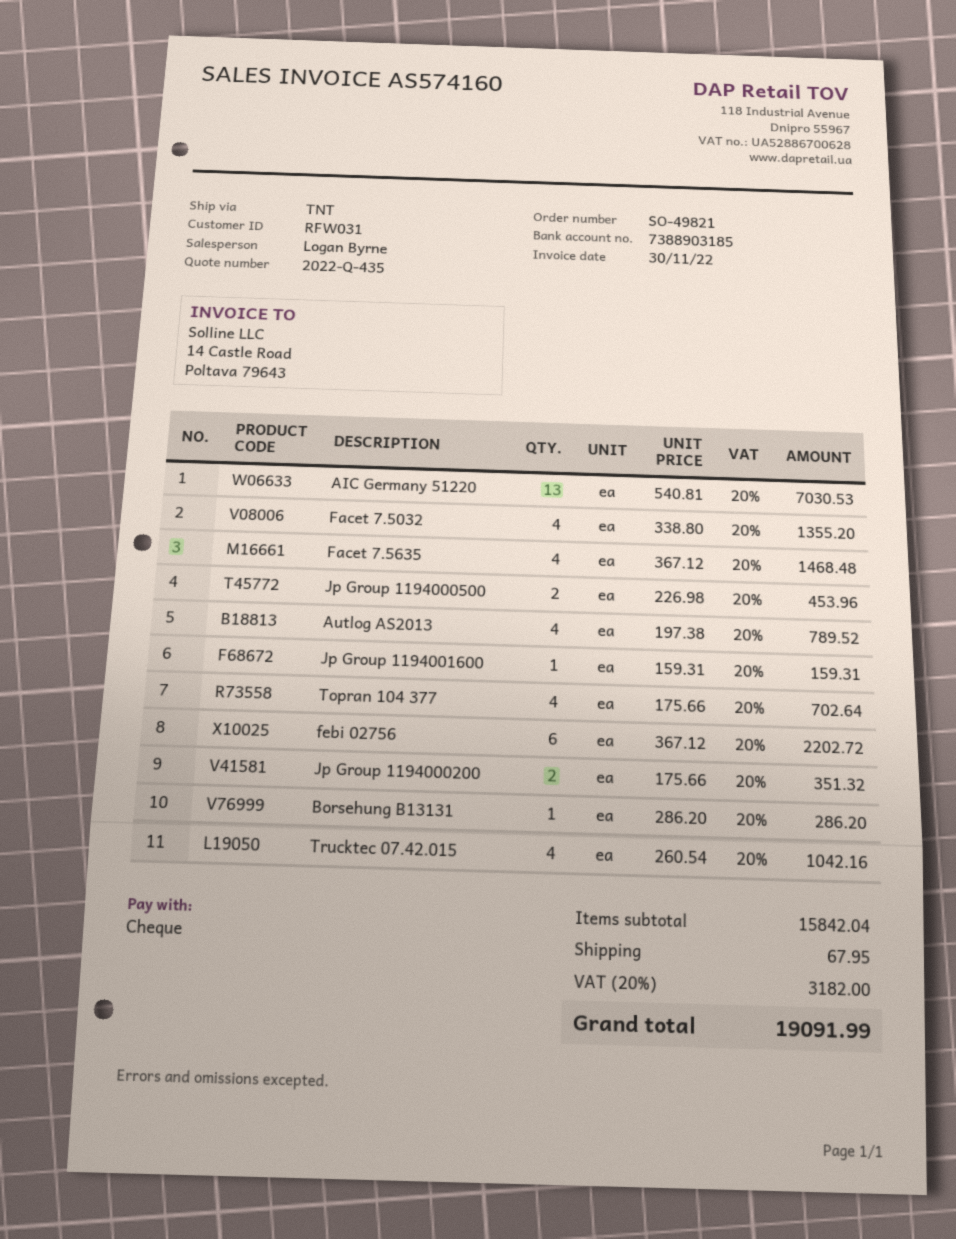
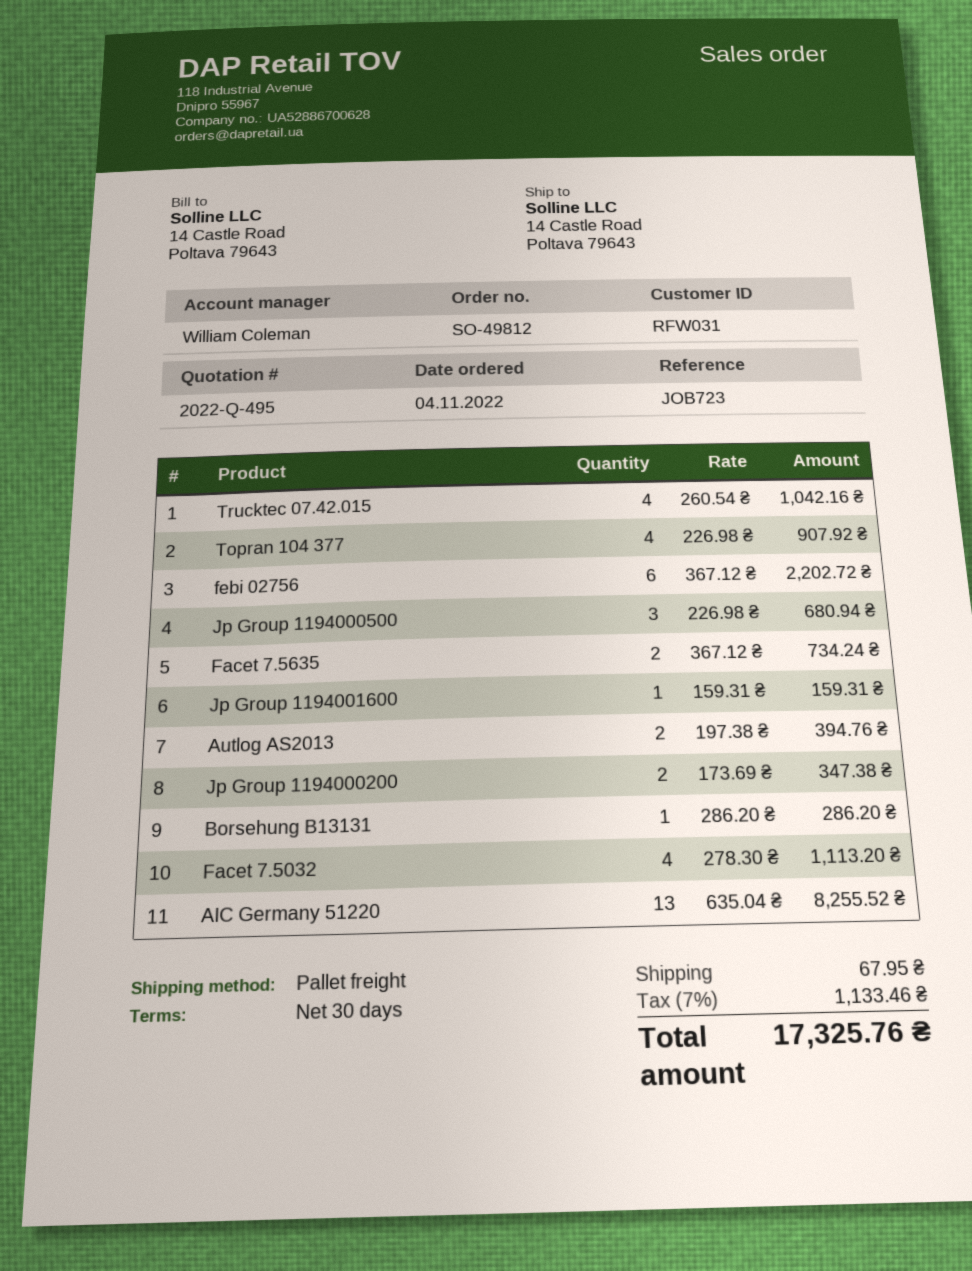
quote number: 2022-Q-435 -> 2022-Q-495
order number: SO-49821 -> SO-49812
sales rep: Logan Byrne -> William Coleman
shipping method: TNT -> pallet freight
AIC Germany 51220: 13 x 540.81 = 7030.53 -> 13 x 635.04 = 8255.52
Facet 7.5032: 4 x 338.80 = 1355.20 -> 4 x 278.30 = 1113.20
Facet 7.5635: 4 x 367.12 = 1468.48 -> 2 x 367.12 = 734.24
Jp Group 1194000500: 2 x 226.98 = 453.96 -> 3 x 226.98 = 680.94
Autlog AS2013: 4 x 197.38 = 789.52 -> 2 x 197.38 = 394.76
Topran 104 377: 4 x 175.66 = 702.64 -> 4 x 226.98 = 907.92
Jp Group 1194000200: 2 x 175.66 = 351.32 -> 2 x 173.69 = 347.38
tax: 20% = 3182.00 -> 7% = 1133.46
total: 19091.99 -> 17325.76

